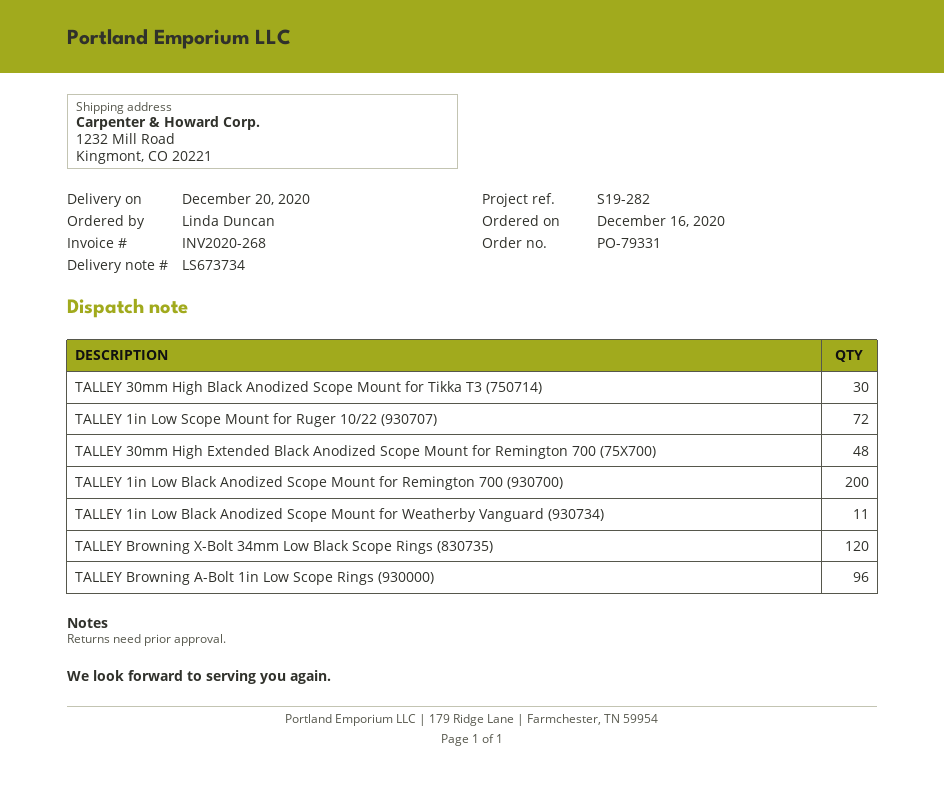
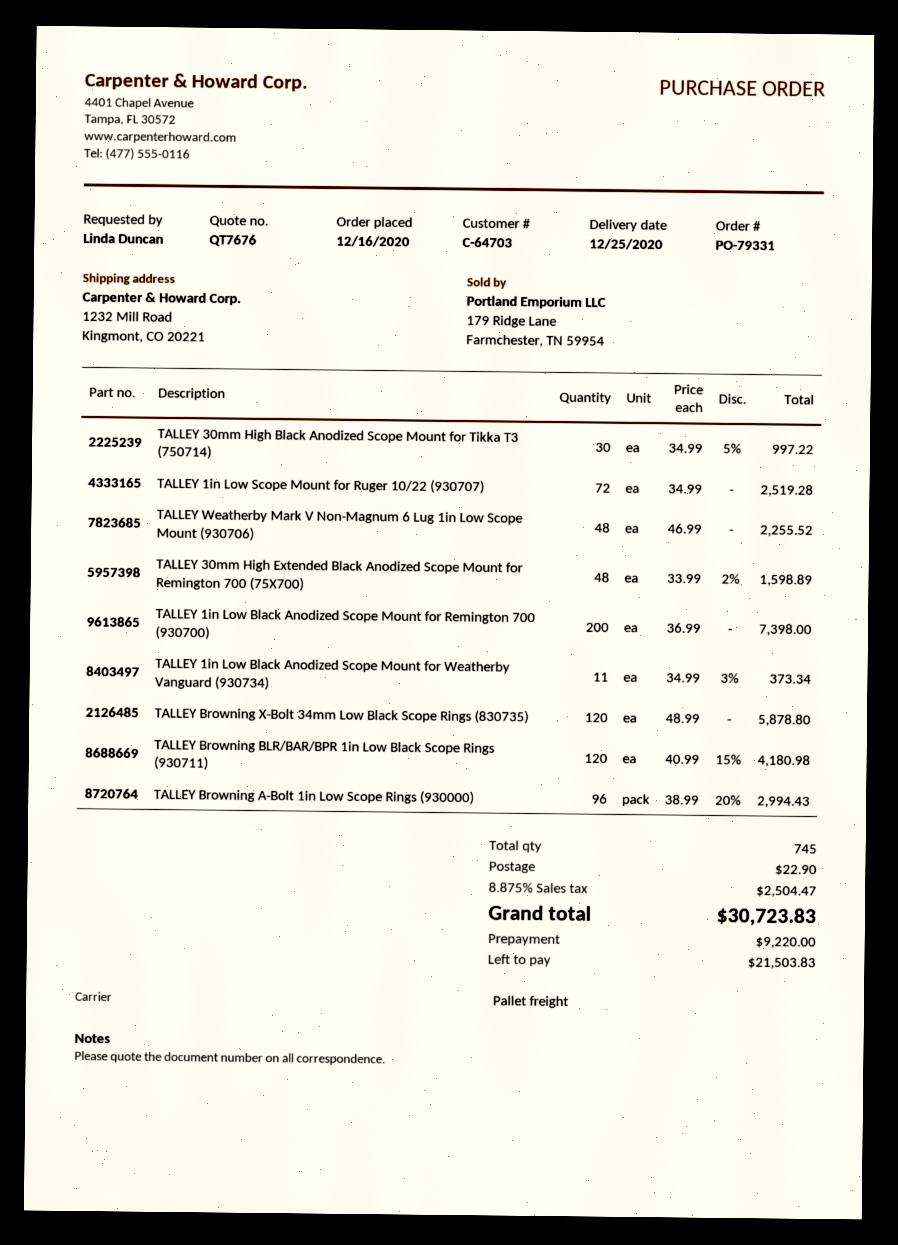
delivery date: 2020-12-20 -> 2020-12-25
TALLEY Weatherby Mark V Non-Magnum 6 Lug 1in Low Scope Mount (930706): none -> 48
TALLEY Browning BLR/BAR/BPR 1in Low Black Scope Rings (930711): none -> 120

